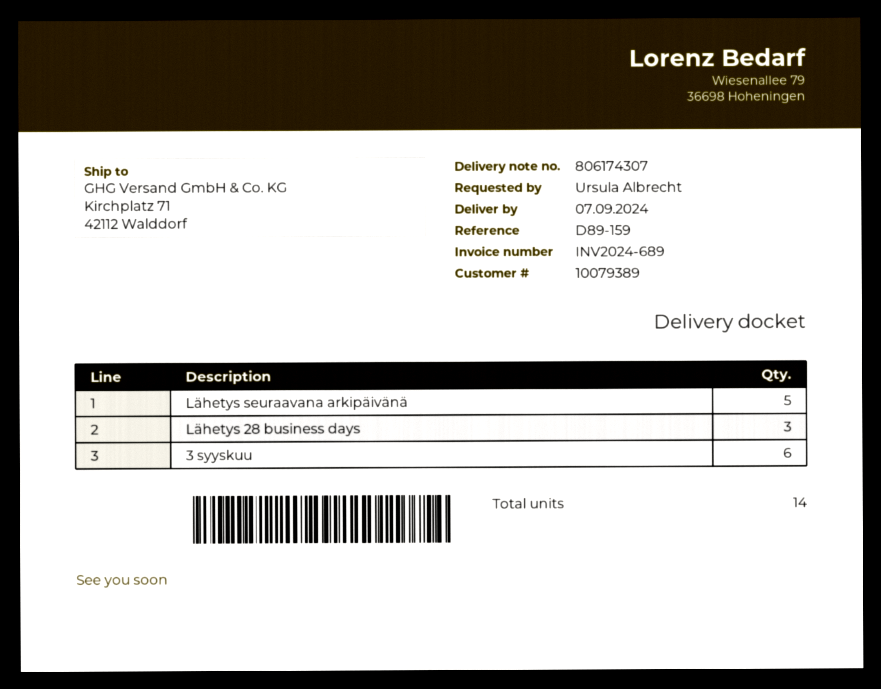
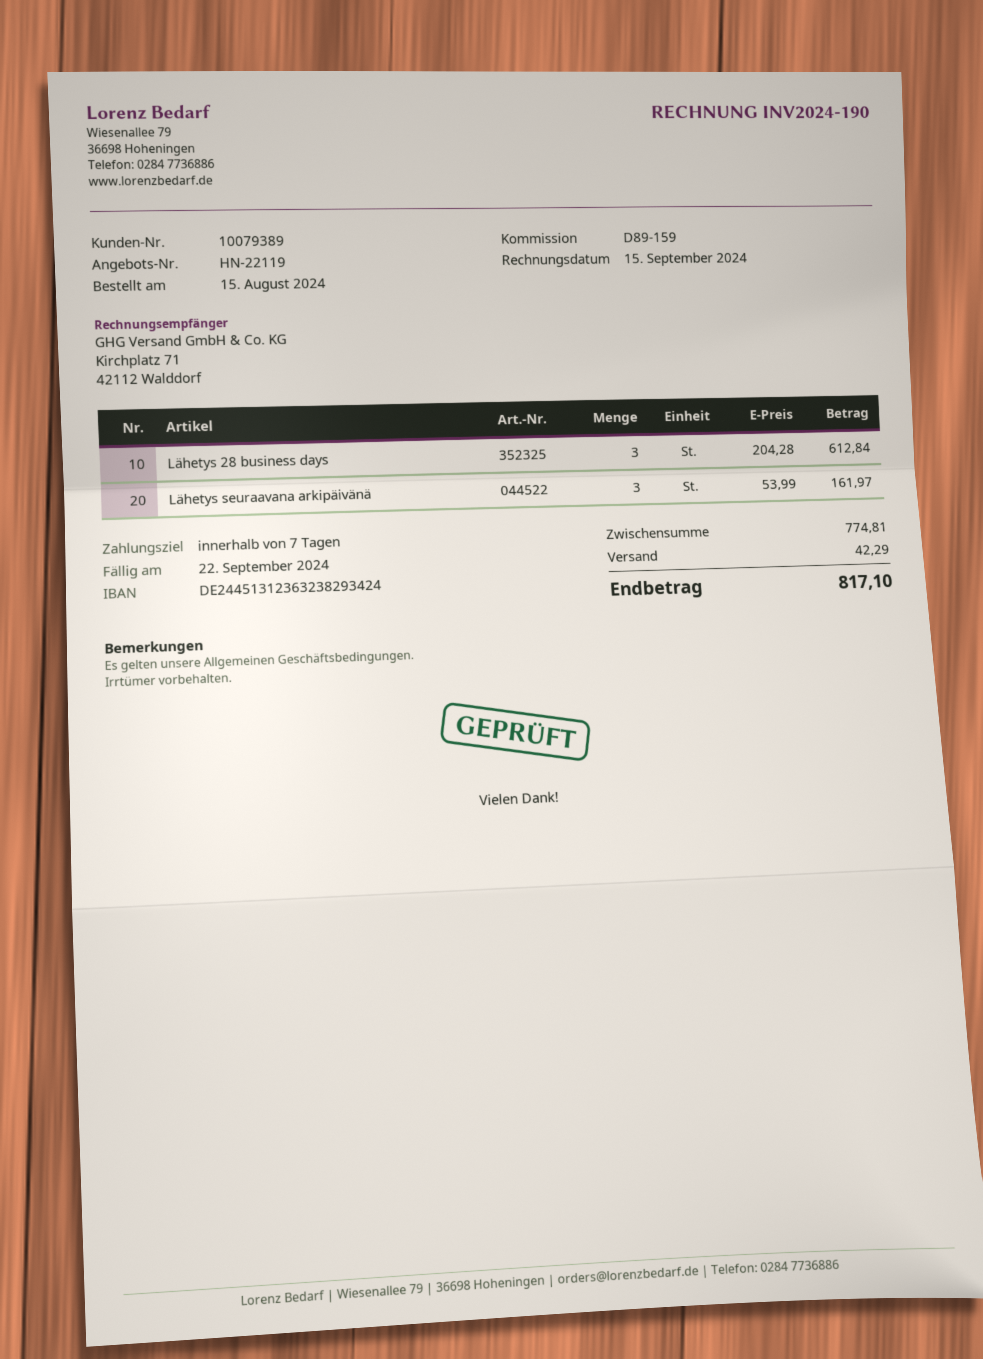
invoice number: INV2024-689 -> INV2024-190
Lähetys seuraavana arkipäivänä: 5 -> 3
3 syyskuu: 6 -> none

